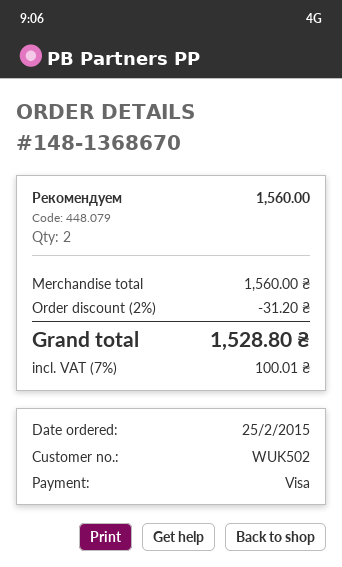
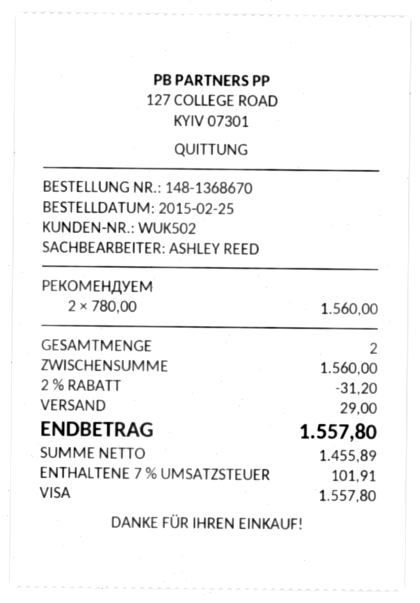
shipping: none -> 29.00
tax: 7% = 100.01 -> 7% = 101.91
total: 1528.80 -> 1557.80

